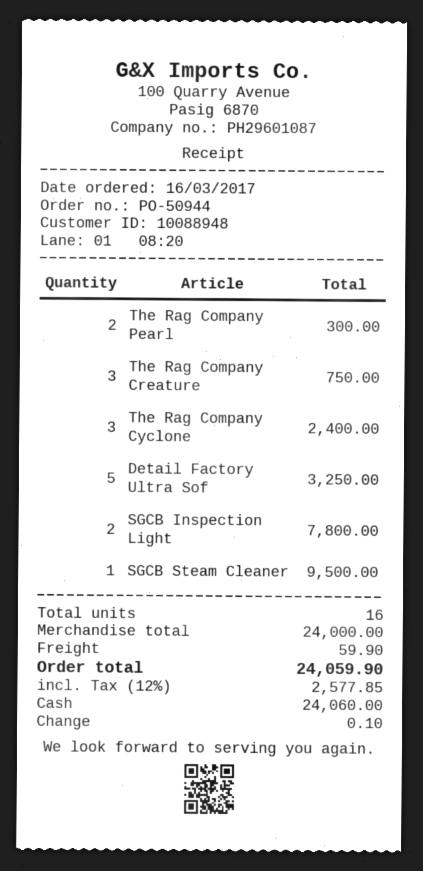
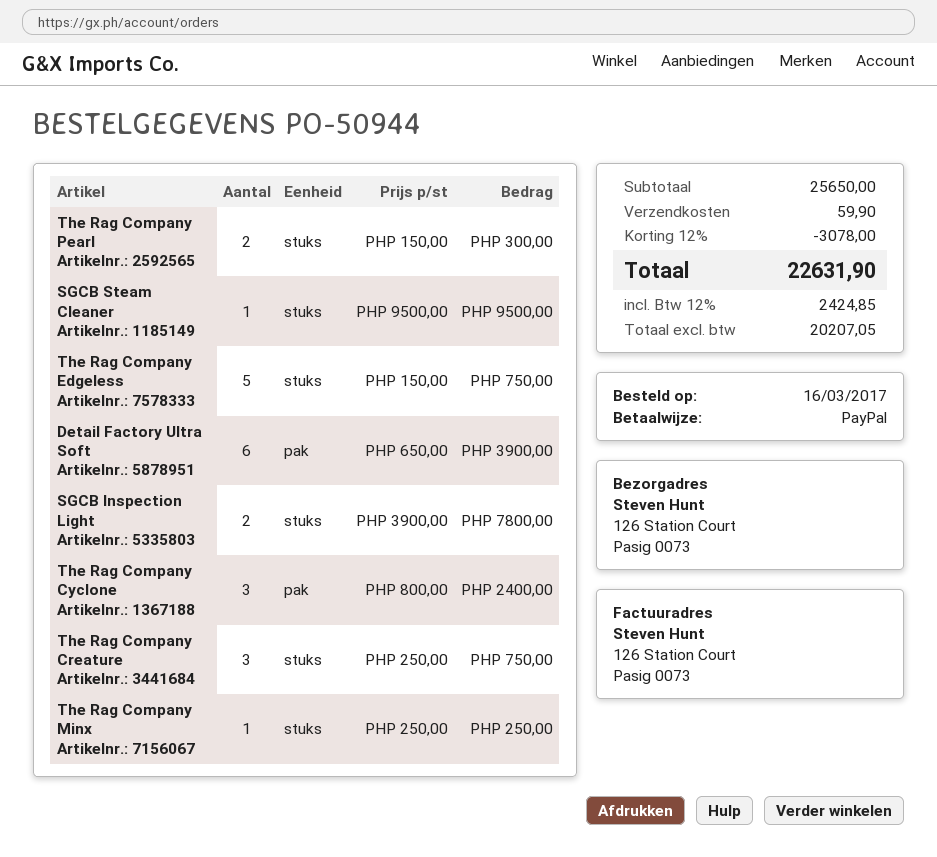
payment method: cash -> PayPal
Detail Factory Ultra Sof: 5 for 3250.00 -> 6 for 3900.00
The Rag Company Edgeless: none -> 5 for 750.00
The Rag Company Minx: none -> 1 for 250.00
subtotal: 24000.00 -> 25650.00
discount: none -> 12% = 3078.00
tax: 12% = 2577.85 -> 12% = 2424.85
total: 24059.90 -> 22631.90

